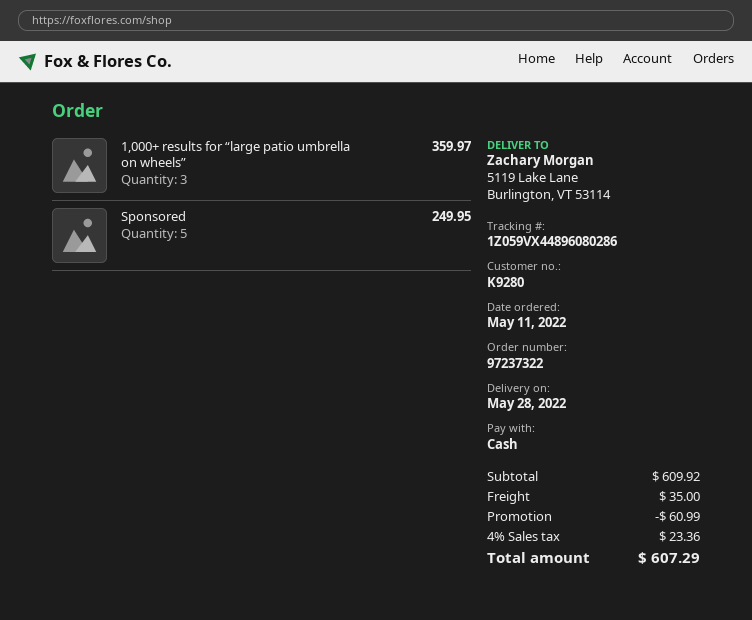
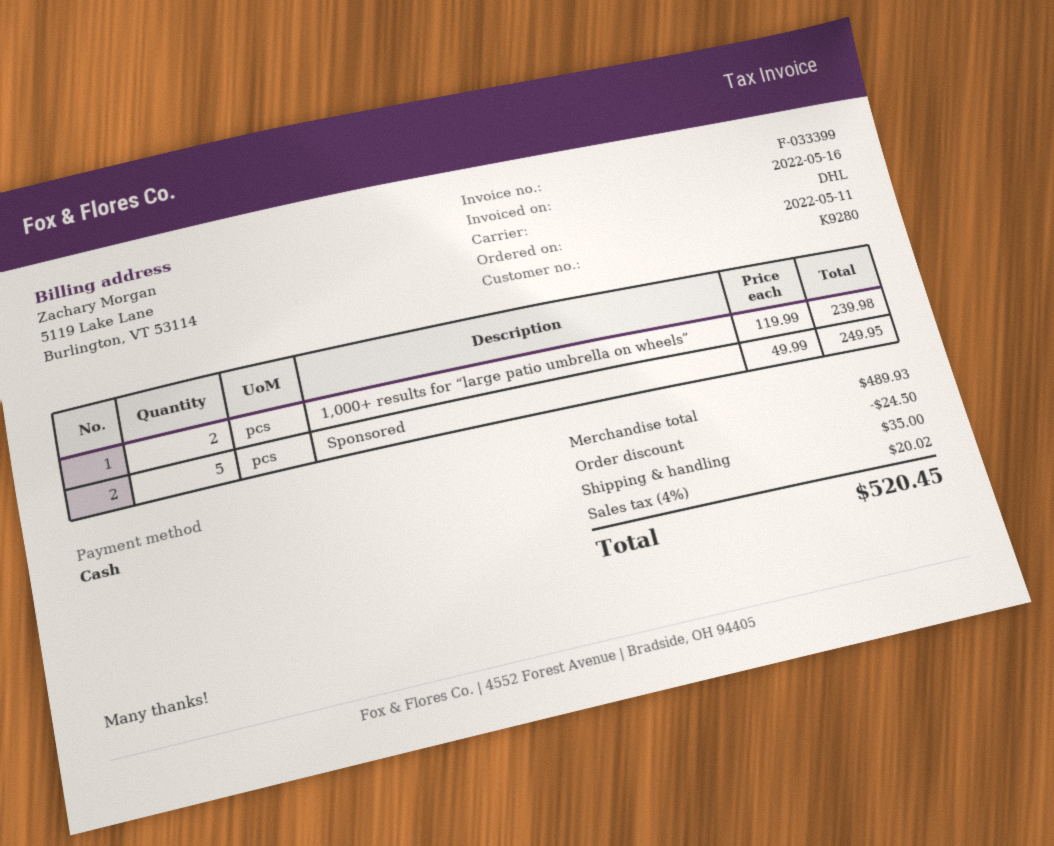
1,000+ results for “large patio umbrella on wheels”: 3 for 359.97 -> 2 for 239.98
subtotal: 609.92 -> 489.93
discount: 60.99 -> 24.50
tax: 4% = 23.36 -> 4% = 20.02
total: 607.29 -> 520.45

